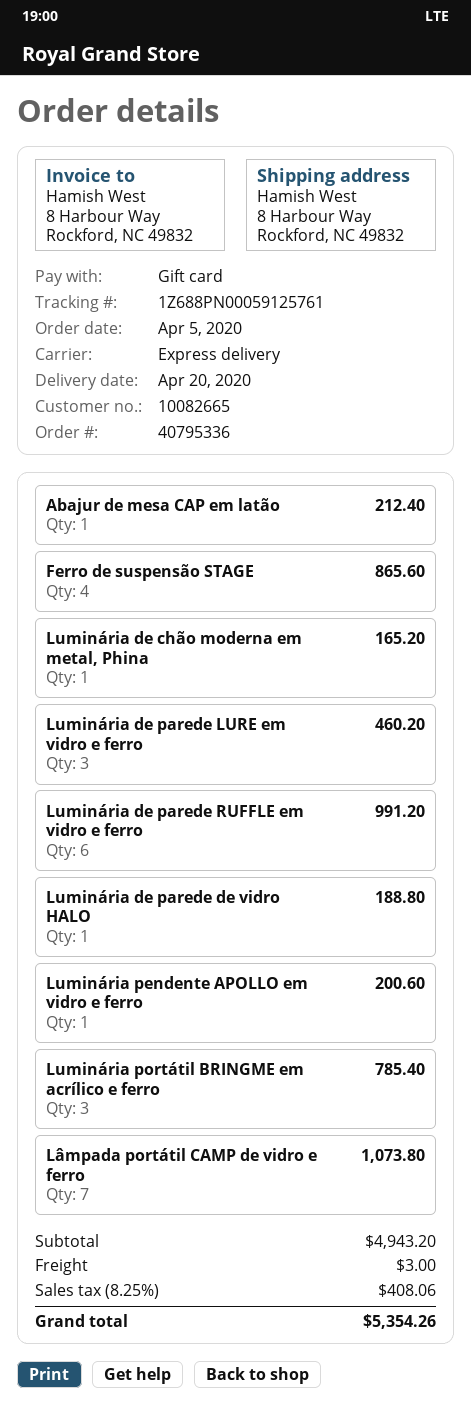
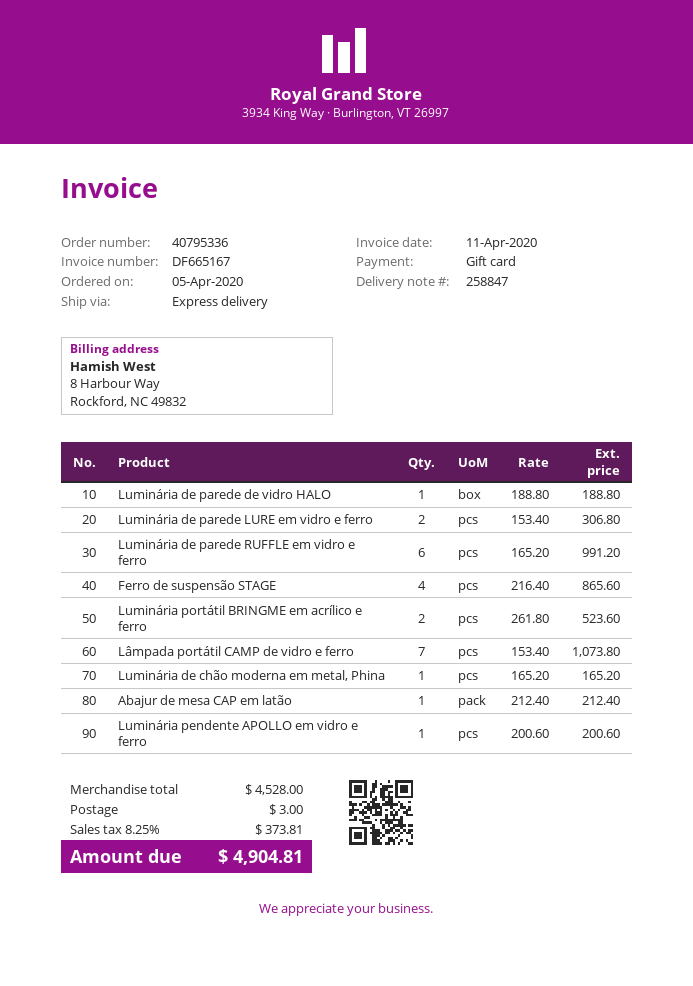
Luminária de parede LURE em vidro e ferro: 3 for 460.20 -> 2 for 306.80
Luminária portátil BRINGME em acrílico e ferro: 3 for 785.40 -> 2 for 523.60
subtotal: 4943.20 -> 4528.00
tax: 8.25% = 408.06 -> 8.25% = 373.81
total: 5354.26 -> 4904.81

